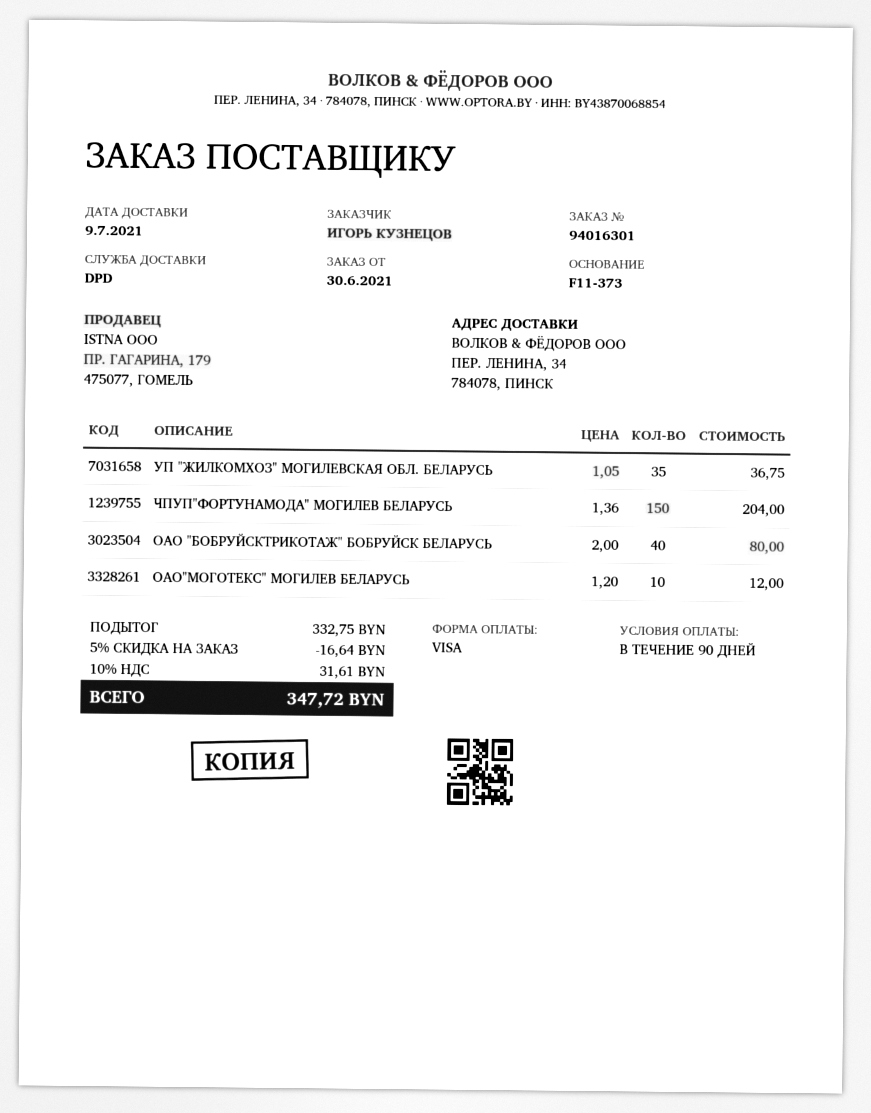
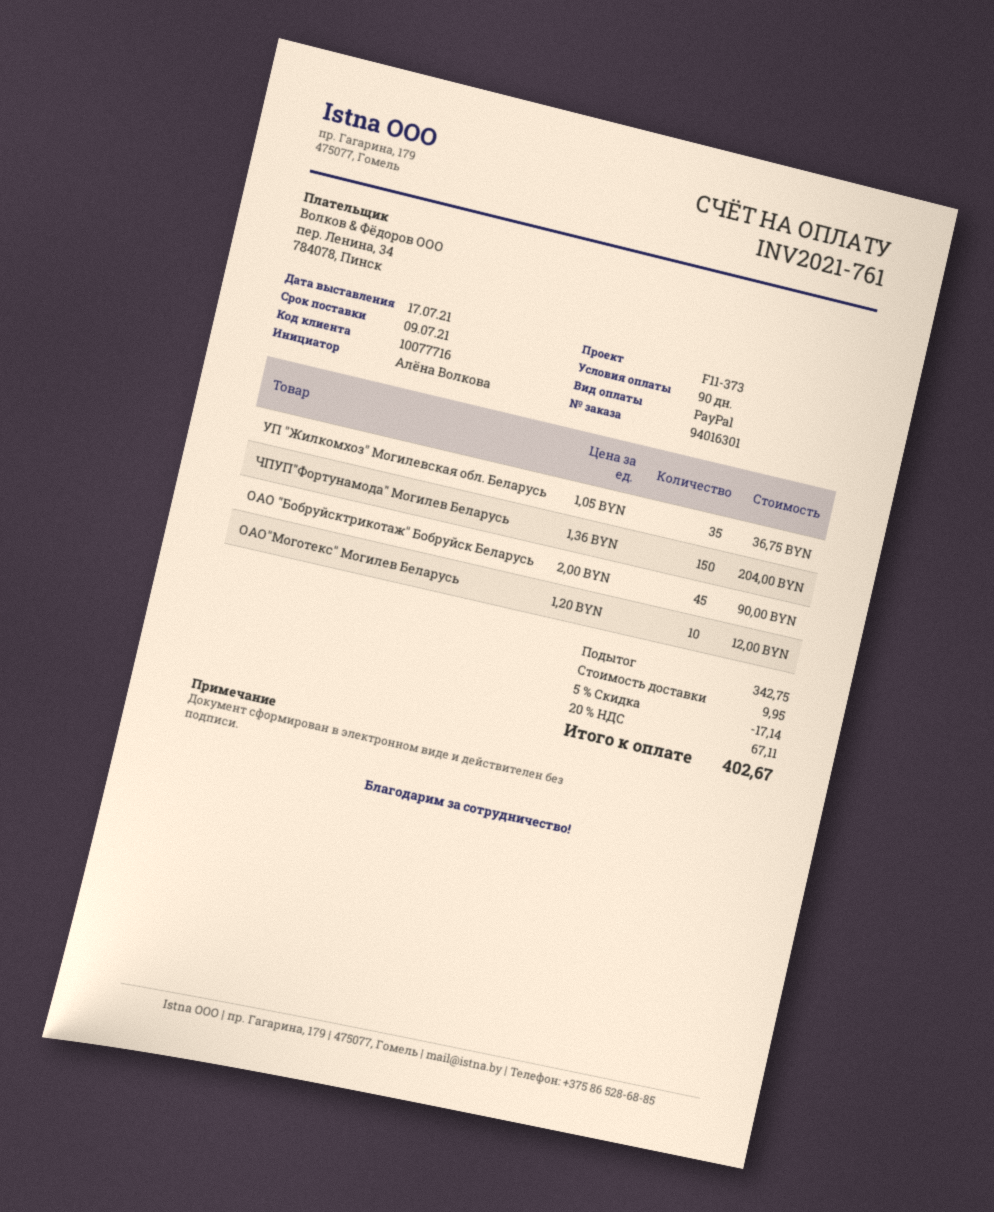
ordered by: ИГОРЬ КУЗНЕЦОВ -> Алёна Волкова
payment method: Visa -> PayPal
ОАО "БОБРУЙСКТРИКОТАЖ" БОБРУЙСК БЕЛАРУСЬ: 40 x 2.00 = 80.00 -> 45 x 2.00 = 90.00
subtotal: 332.75 -> 342.75
discount: 5% = 16.64 -> 5% = 17.14
shipping: none -> 9.95
tax: 10% = 31.61 -> 20% = 67.11
total: 347.72 -> 402.67

